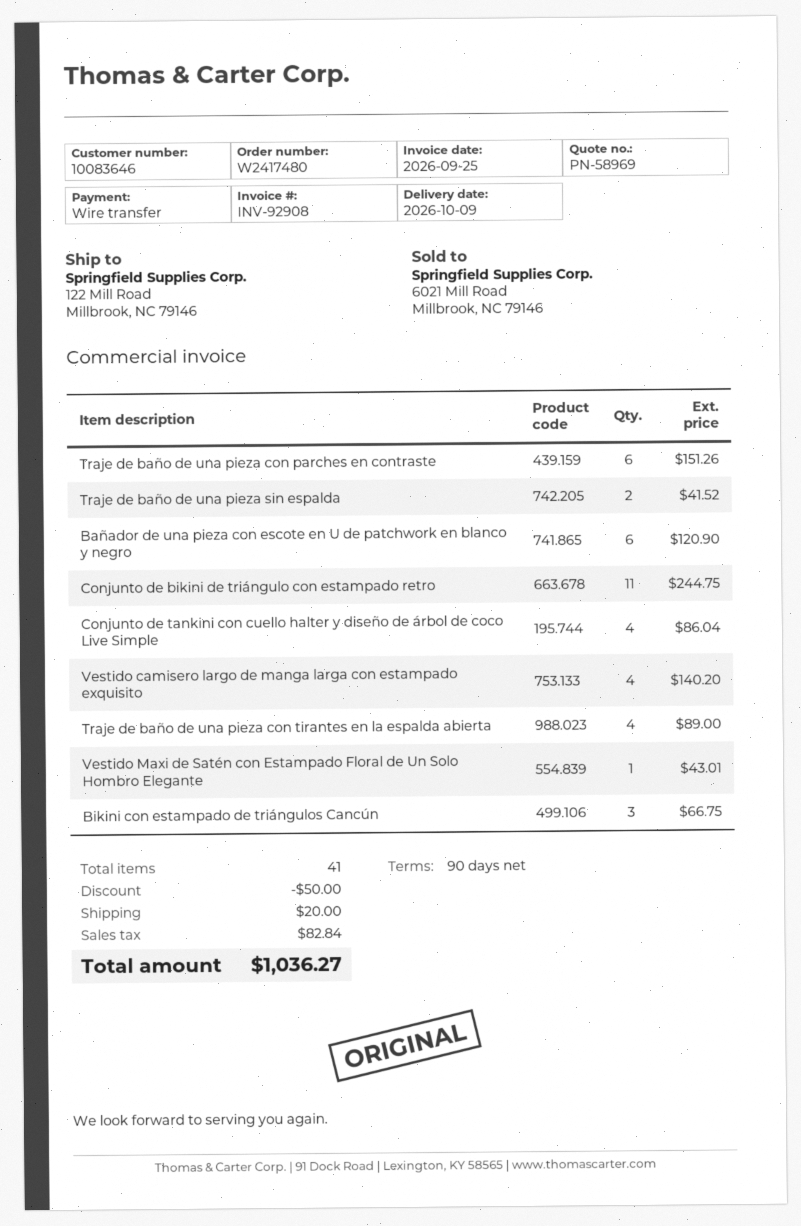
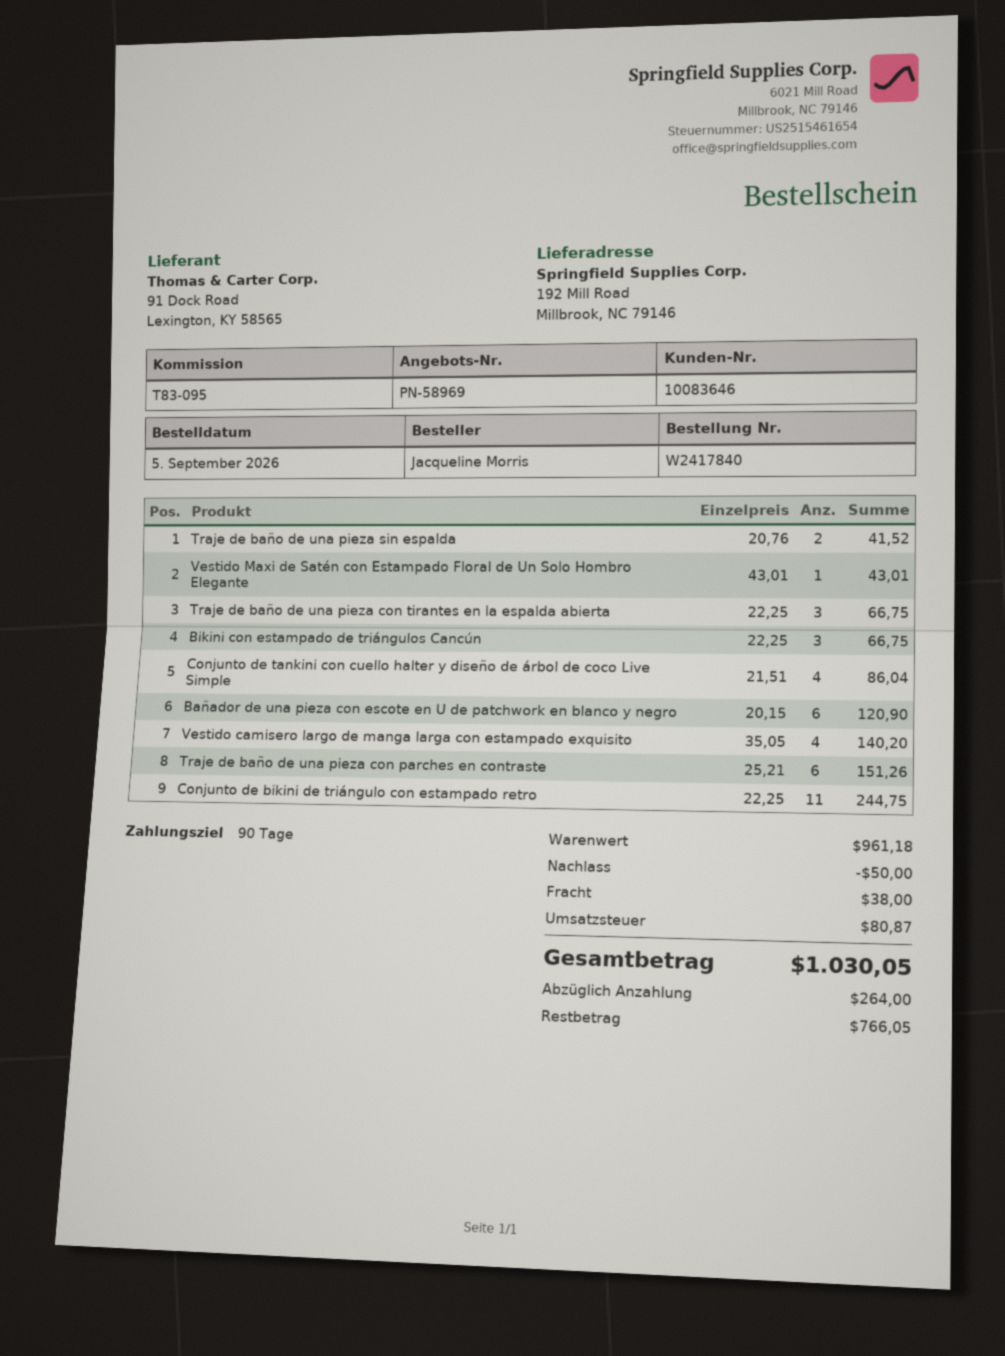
order number: W2417480 -> W2417840
ship to: 122 Mill Road, Millbrook, NC 79146 -> 192 Mill Road, Millbrook, NC 79146
Traje de baño de una pieza con tirantes en la espalda abierta: 4 for 89.00 -> 3 for 66.75
shipping: 20.00 -> 38.00
tax: 82.84 -> 80.87
total: 1036.27 -> 1030.05

